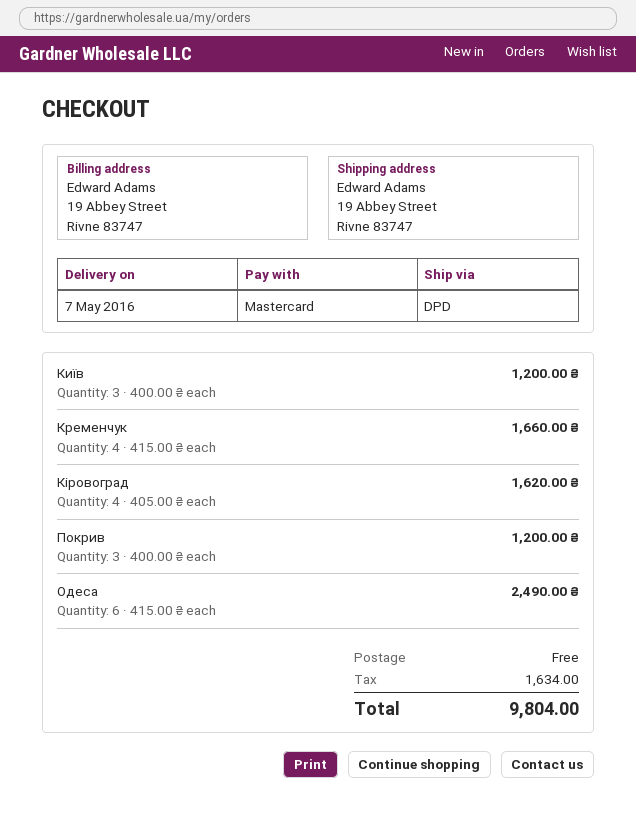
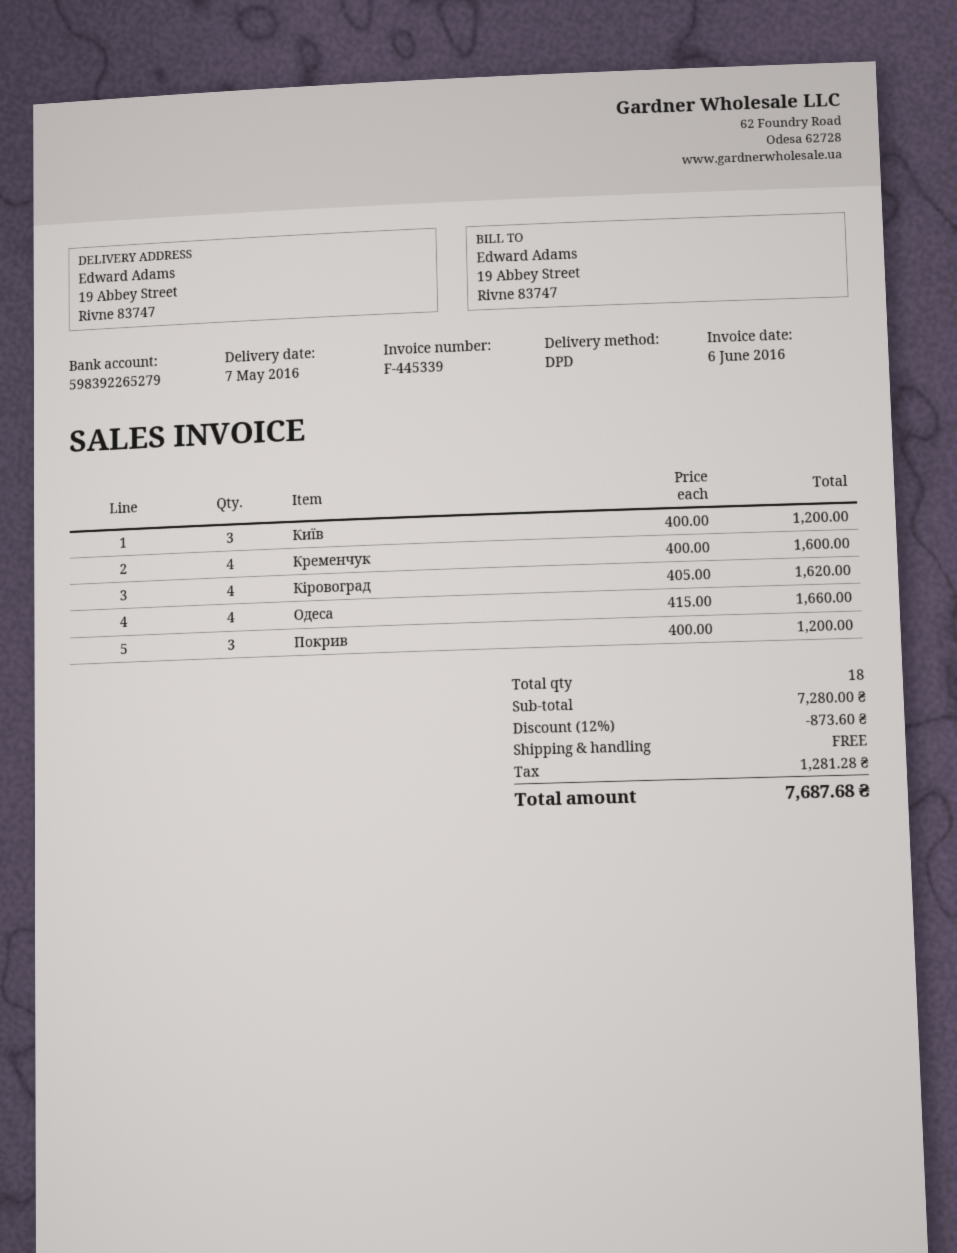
Кременчук: 4 x 415.00 = 1660.00 -> 4 x 400.00 = 1600.00
Одеса: 6 x 415.00 = 2490.00 -> 4 x 415.00 = 1660.00
discount: none -> 12% = 873.60
tax: 1634.00 -> 1281.28
total: 9804.00 -> 7687.68

